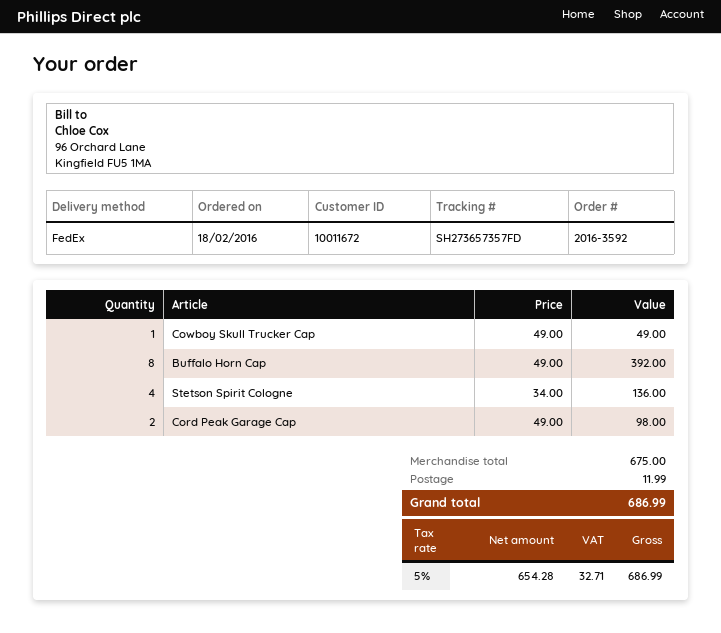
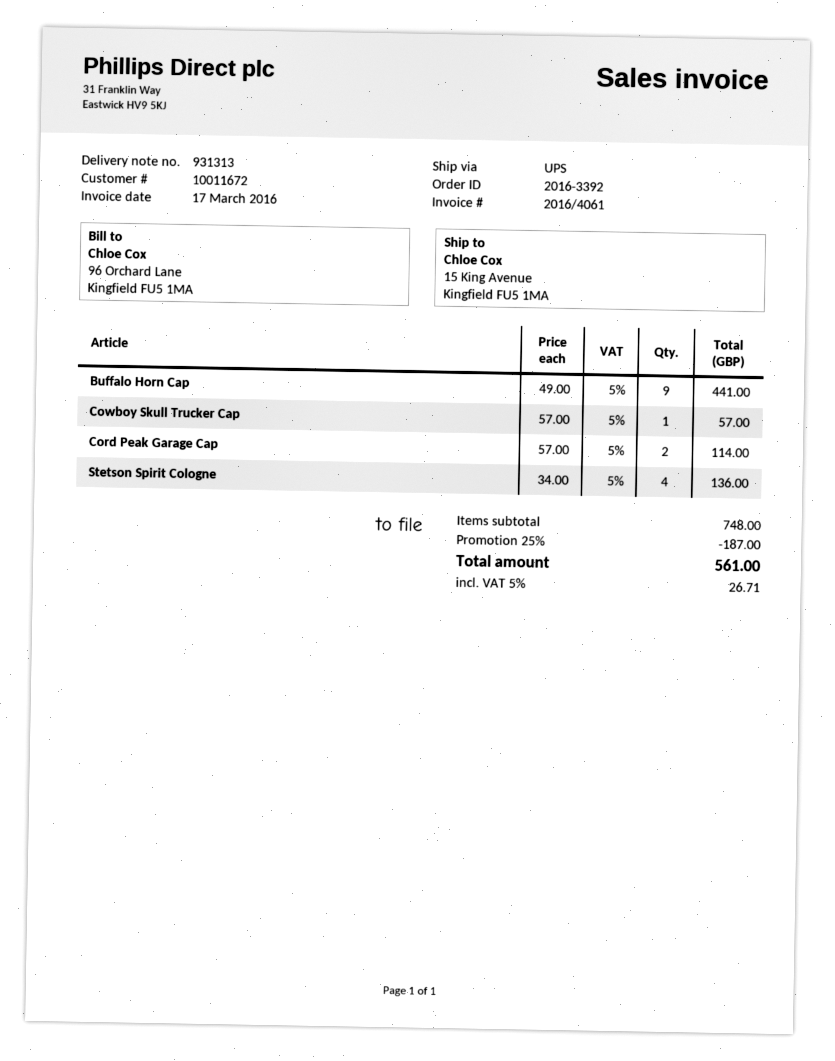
order number: 2016-3592 -> 2016-3392
shipping method: FedEx -> UPS
Cowboy Skull Trucker Cap: 1 x 49.00 = 49.00 -> 1 x 57.00 = 57.00
Buffalo Horn Cap: 8 x 49.00 = 392.00 -> 9 x 49.00 = 441.00
Cord Peak Garage Cap: 2 x 49.00 = 98.00 -> 2 x 57.00 = 114.00
subtotal: 675.00 -> 748.00
discount: none -> 25% = 187.00
shipping: 11.99 -> none
tax: 5% = 32.71 -> 5% = 26.71
total: 686.99 -> 561.00

